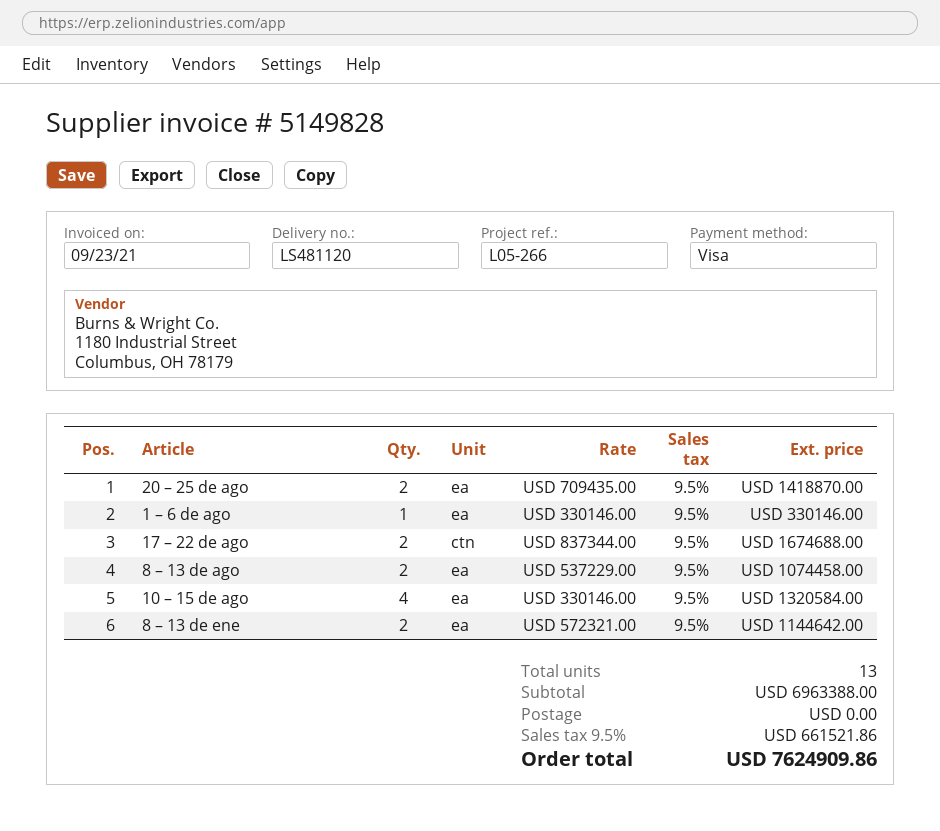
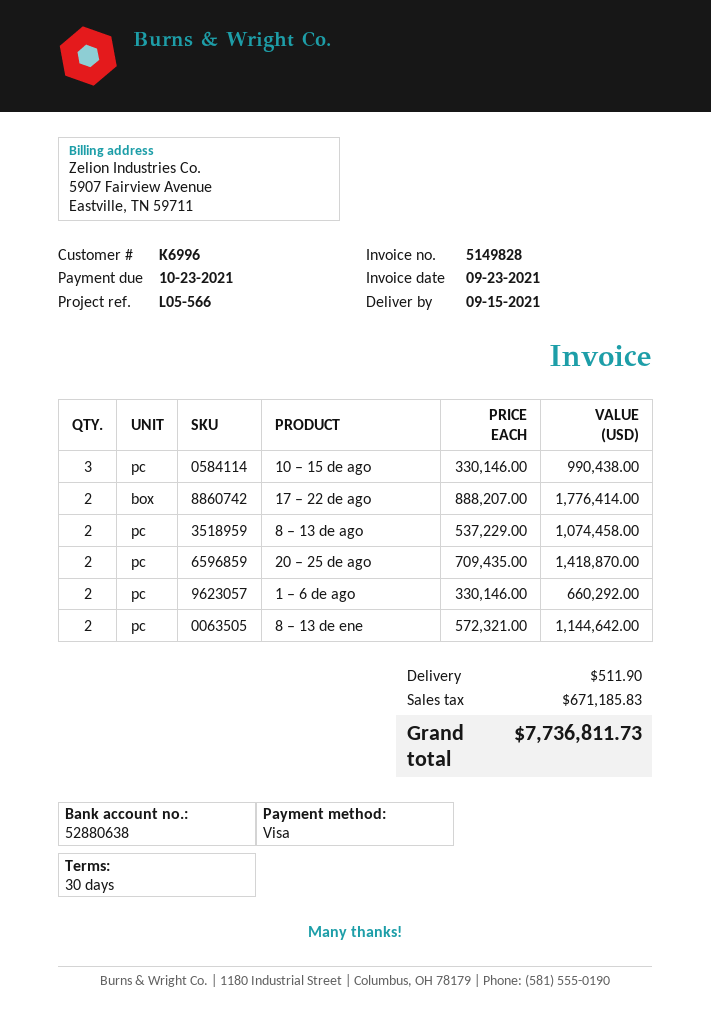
reference: L05-266 -> L05-566
1 – 6 de ago: 1 x 330146.00 = 330146.00 -> 2 x 330146.00 = 660292.00
17 – 22 de ago: 2 x 837344.00 = 1674688.00 -> 2 x 888207.00 = 1776414.00
10 – 15 de ago: 4 x 330146.00 = 1320584.00 -> 3 x 330146.00 = 990438.00
shipping: 0.00 -> 511.90
tax: 661521.86 -> 671185.83
total: 7624909.86 -> 7736811.73

